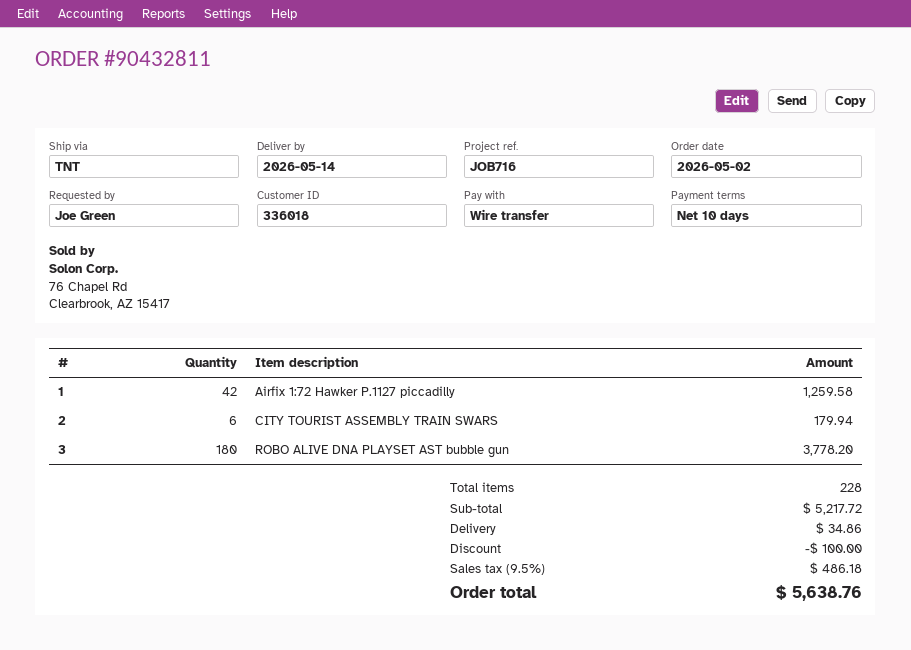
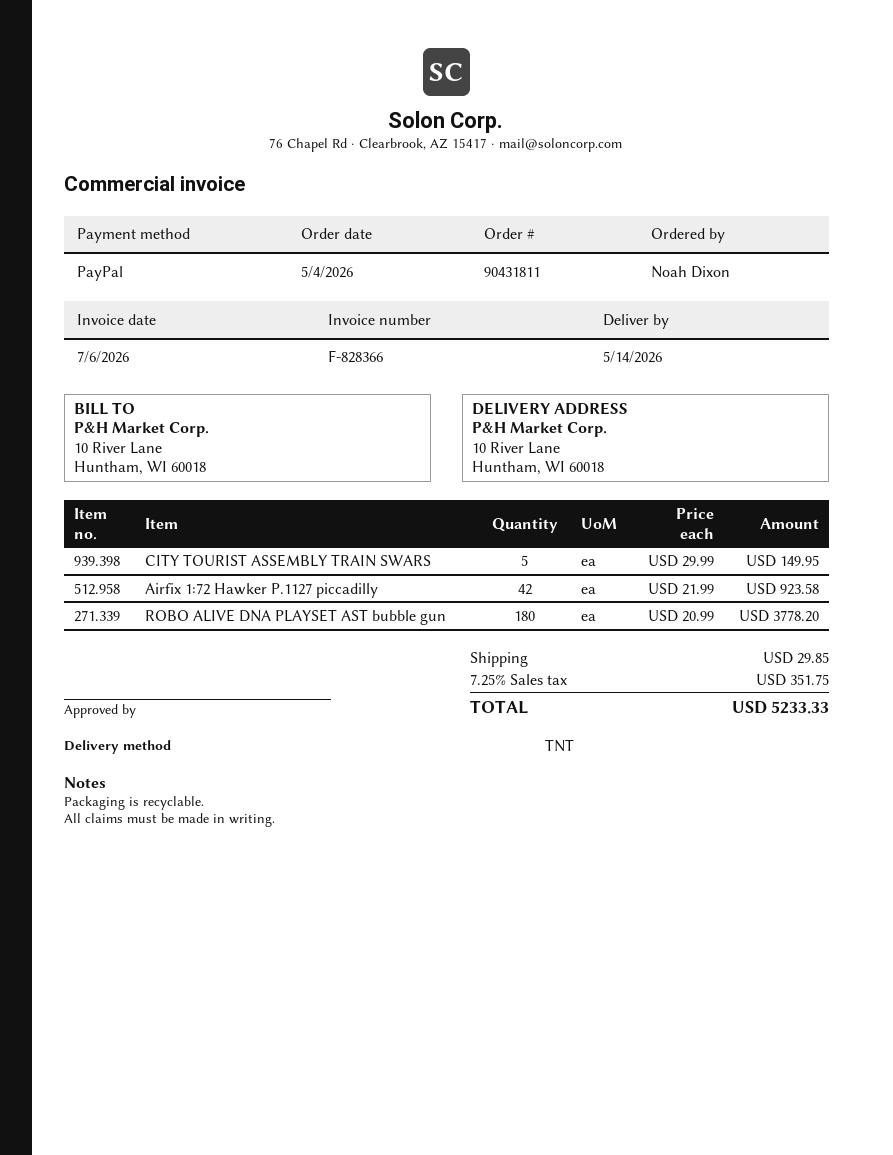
order number: 90432811 -> 90431811
order date: 2026-05-02 -> 2026-05-04
ordered by: Joe Green -> Noah Dixon
payment method: bank transfer -> PayPal
Airfix 1:72 Hawker P.1127 piccadilly: 42 for 1259.58 -> 42 for 923.58
CITY TOURIST ASSEMBLY TRAIN SWARS: 6 for 179.94 -> 5 for 149.95
discount: 100.00 -> none
shipping: 34.86 -> 29.85
tax: 9.5% = 486.18 -> 7.25% = 351.75
total: 5638.76 -> 5233.33

